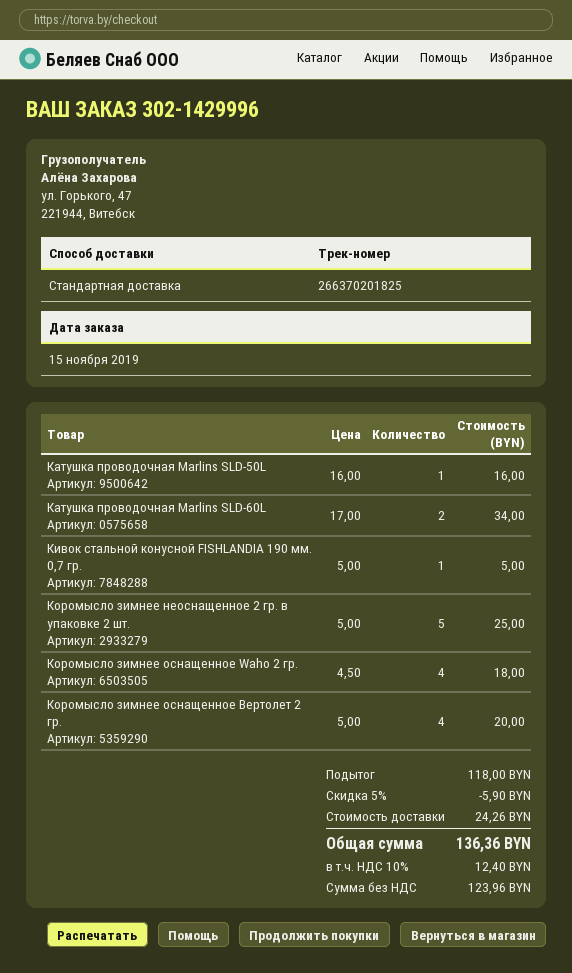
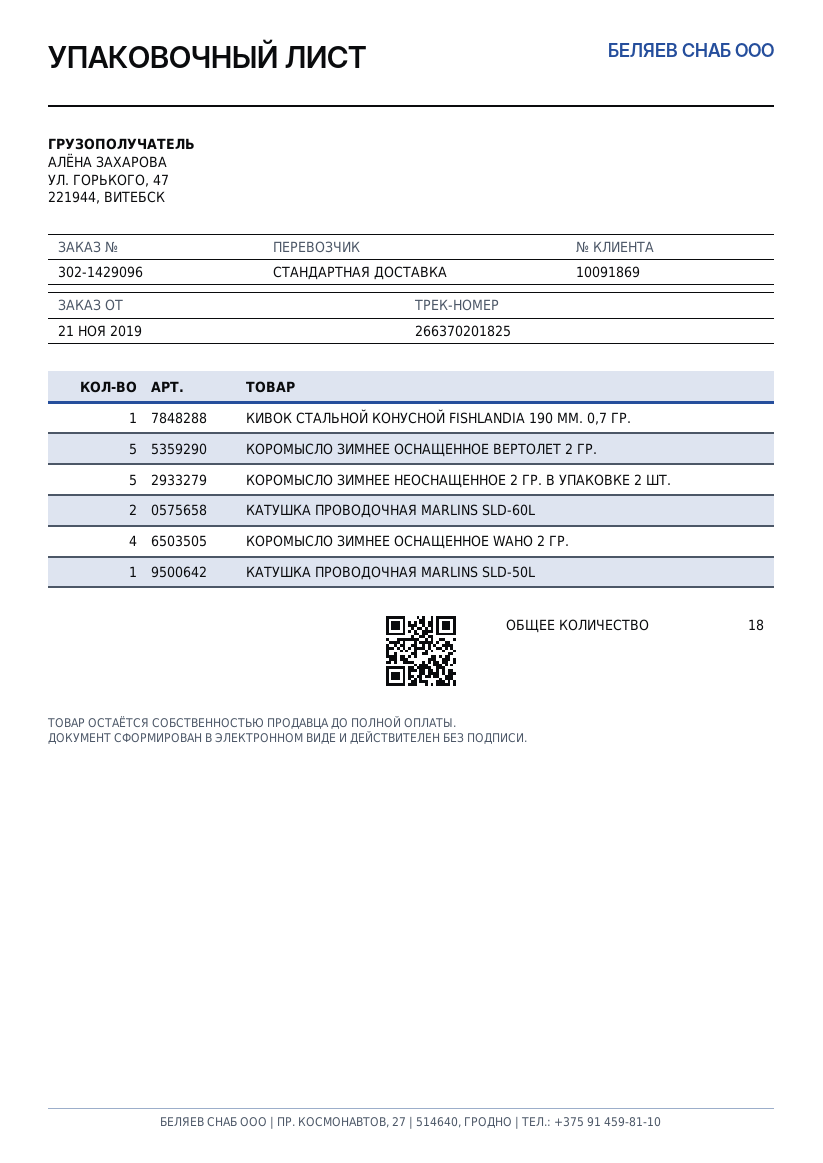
order number: 302-1429996 -> 302-1429096
order date: 2019-11-15 -> 2019-11-21
Коромысло зимнее оснащенное Вертолет 2 гр.: 4 -> 5

